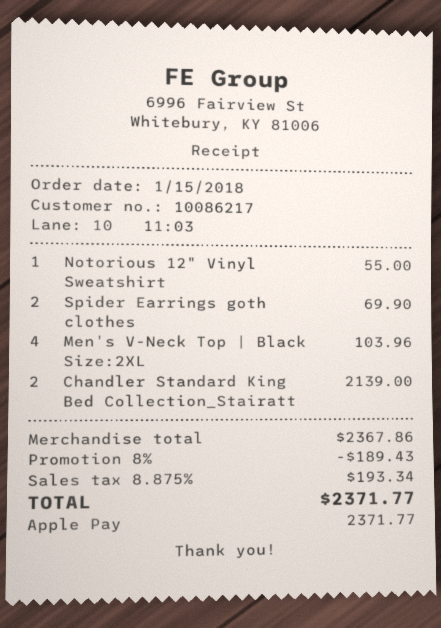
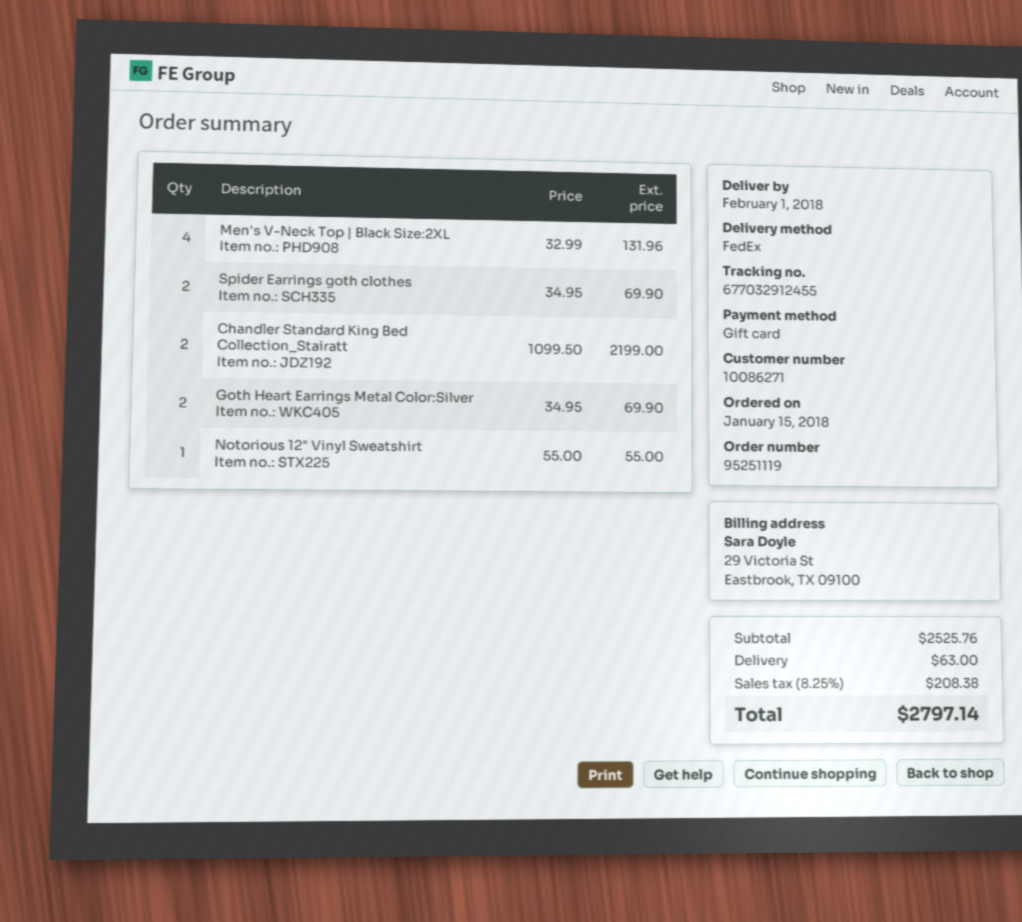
customer number: 10086217 -> 10086271
payment method: Apple Pay -> gift card
Men's V-Neck Top | Black Size:2XL: 4 for 103.96 -> 4 for 131.96
Chandler Standard King Bed Collection_Stairatt: 2 for 2139.00 -> 2 for 2199.00
Goth Heart Earrings Metal Color:Silver: none -> 2 for 69.90
subtotal: 2367.86 -> 2525.76
discount: 8% = 189.43 -> none
shipping: none -> 63.00
tax: 8.875% = 193.34 -> 8.25% = 208.38
total: 2371.77 -> 2797.14

